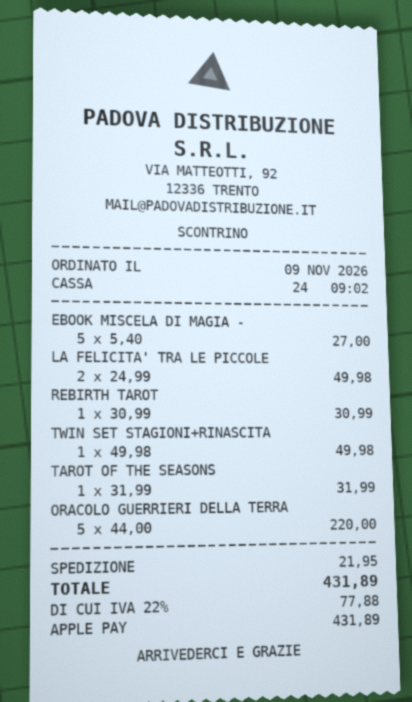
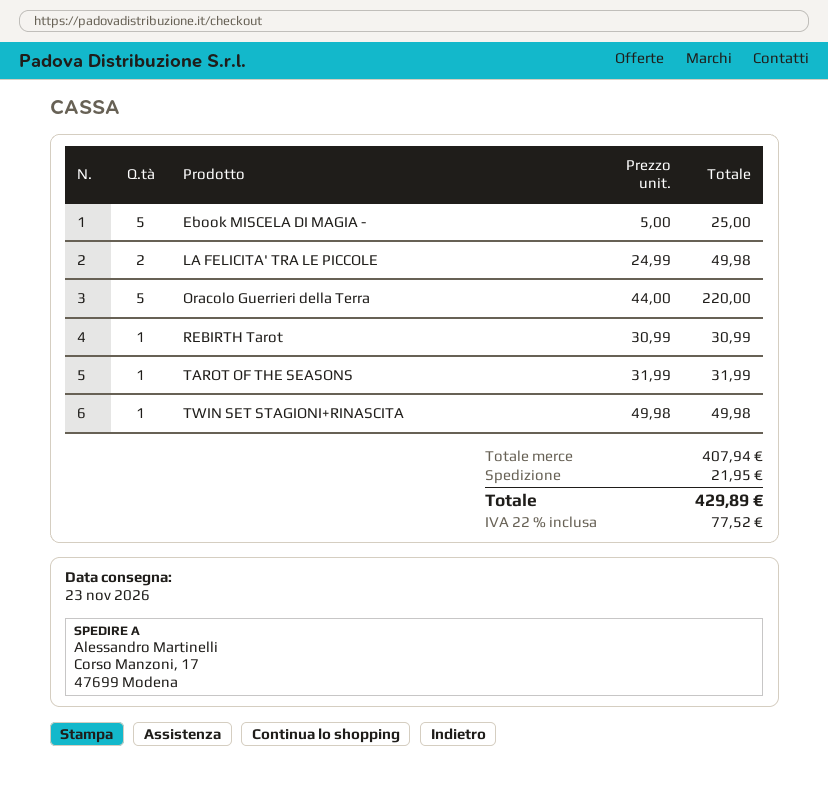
EBOOK MISCELA DI MAGIA -: 5 x 5.40 = 27.00 -> 5 x 5.00 = 25.00
tax: 22% = 77.88 -> 22% = 77.52
total: 431.89 -> 429.89

